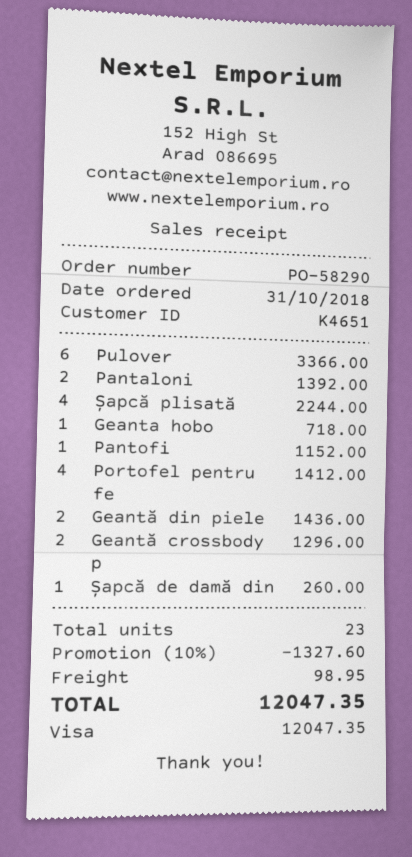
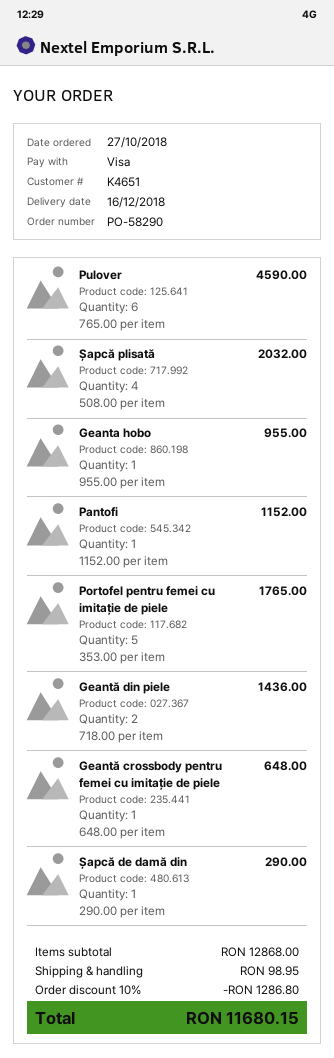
order date: 2018-10-31 -> 2018-10-27
Pulover: 6 for 3366.00 -> 6 for 4590.00
Pantaloni: 2 for 1392.00 -> none
Șapcă plisată: 4 for 2244.00 -> 4 for 2032.00
Geanta hobo: 1 for 718.00 -> 1 for 955.00
Portofel pentru fe: 4 for 1412.00 -> 5 for 1765.00
Geantă crossbody p: 2 for 1296.00 -> 1 for 648.00
Șapcă de damă din: 1 for 260.00 -> 1 for 290.00
discount: 10% = 1327.60 -> 10% = 1286.80
total: 12047.35 -> 11680.15

